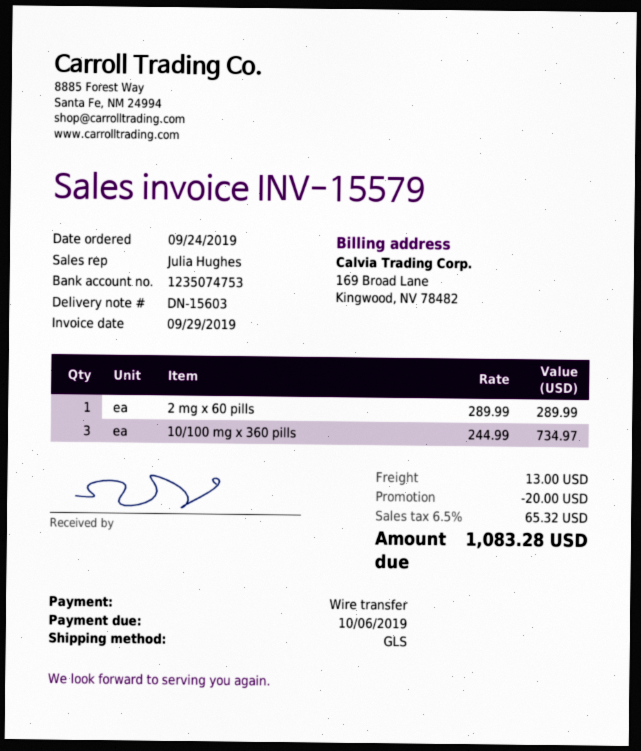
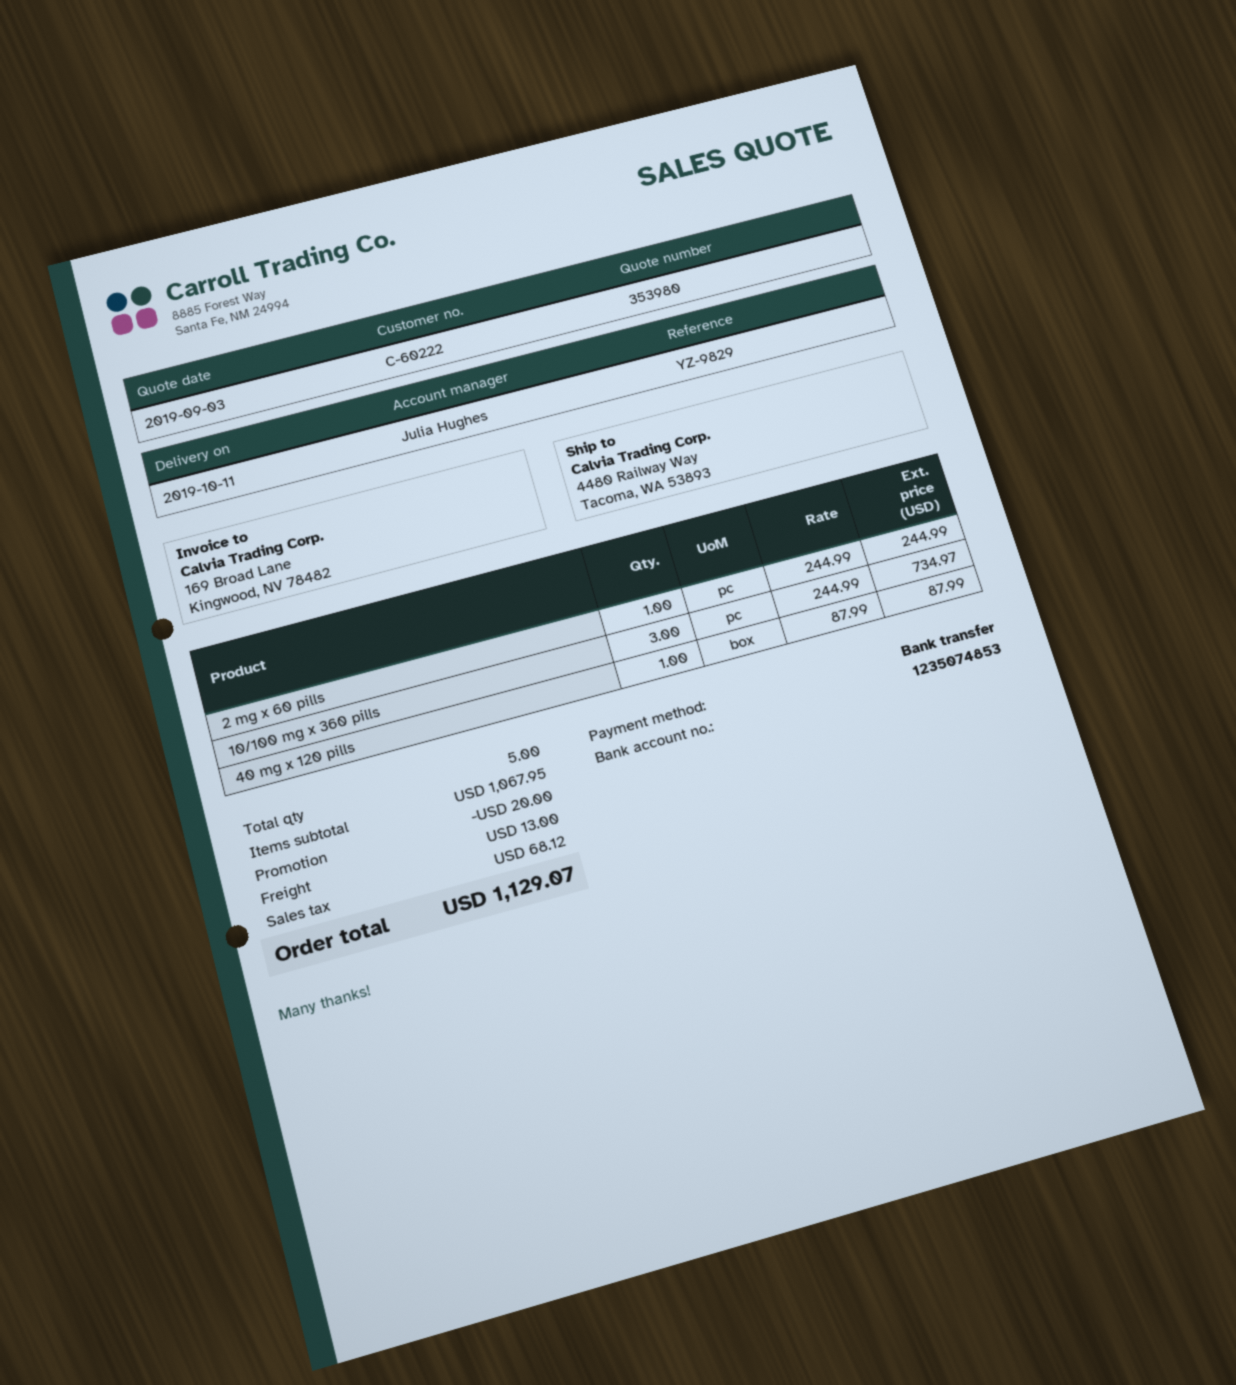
bank account: 1235074753 -> 1235074853
2 mg x 60 pills: 1 x 289.99 = 289.99 -> 1 x 244.99 = 244.99
40 mg x 120 pills: none -> 1 x 87.99 = 87.99
tax: 65.32 -> 68.12
total: 1083.28 -> 1129.07

